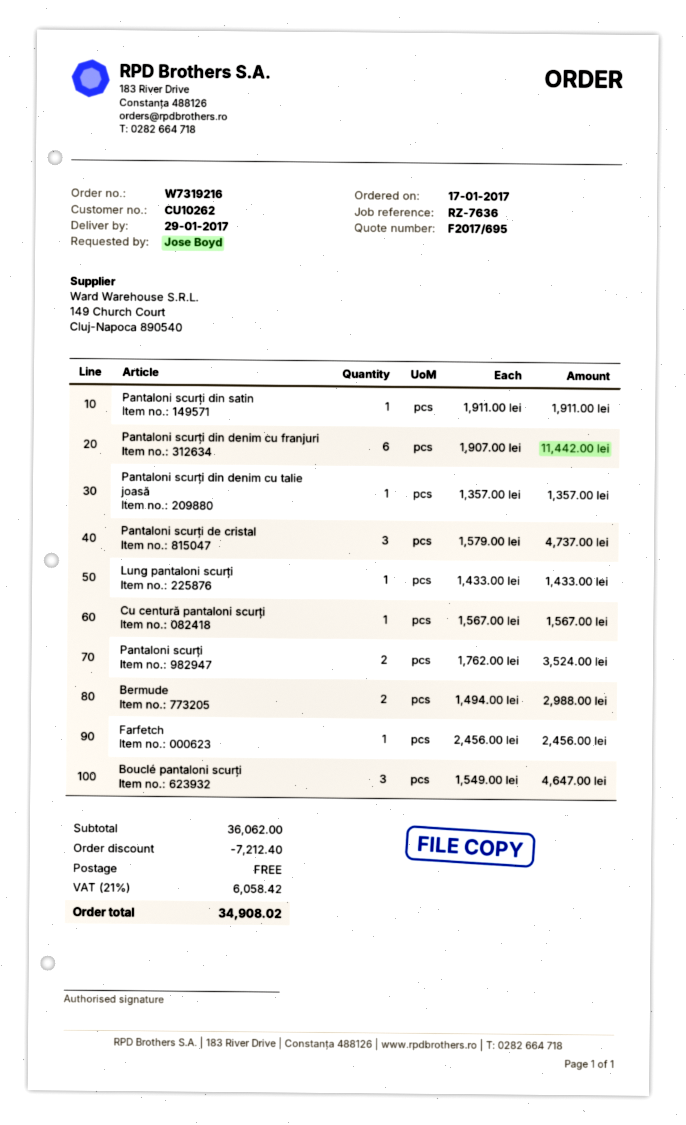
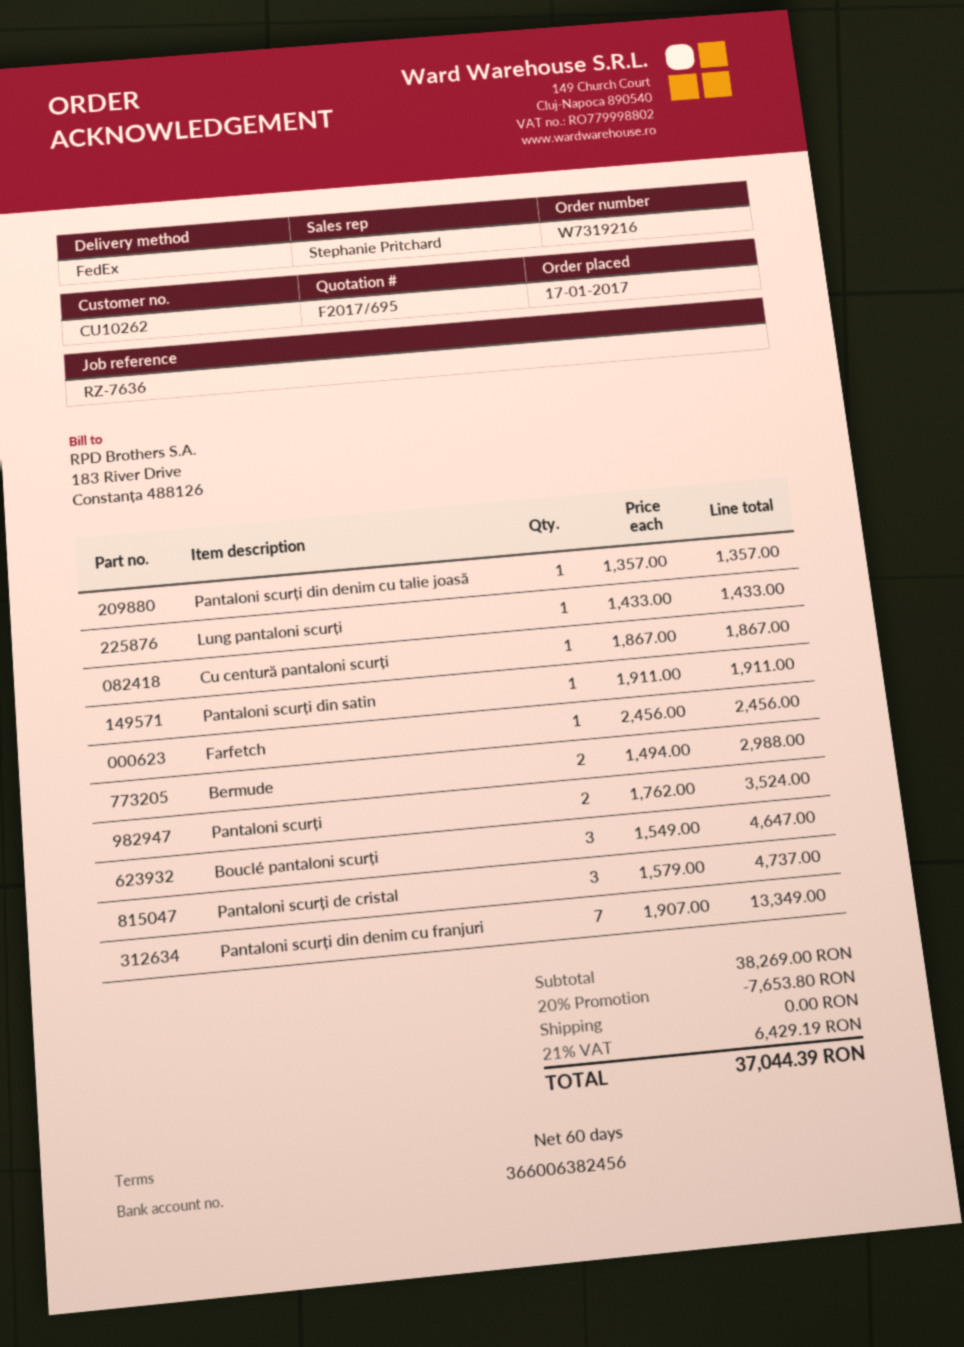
Pantaloni scurți din denim cu franjuri: 6 x 1907.00 = 11442.00 -> 7 x 1907.00 = 13349.00
Cu centură pantaloni scurți: 1 x 1567.00 = 1567.00 -> 1 x 1867.00 = 1867.00
subtotal: 36062.00 -> 38269.00
discount: 7212.40 -> 7653.80
tax: 21% = 6058.42 -> 21% = 6429.19
total: 34908.02 -> 37044.39

